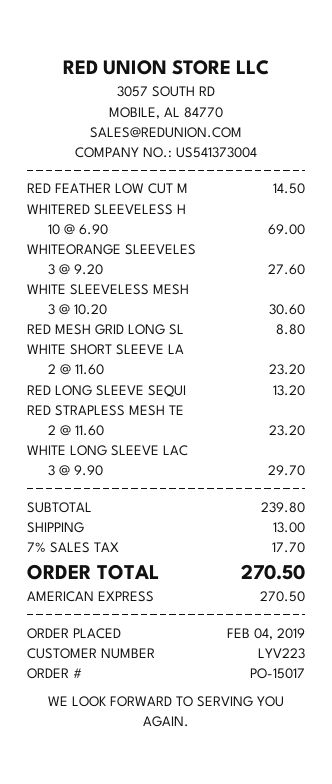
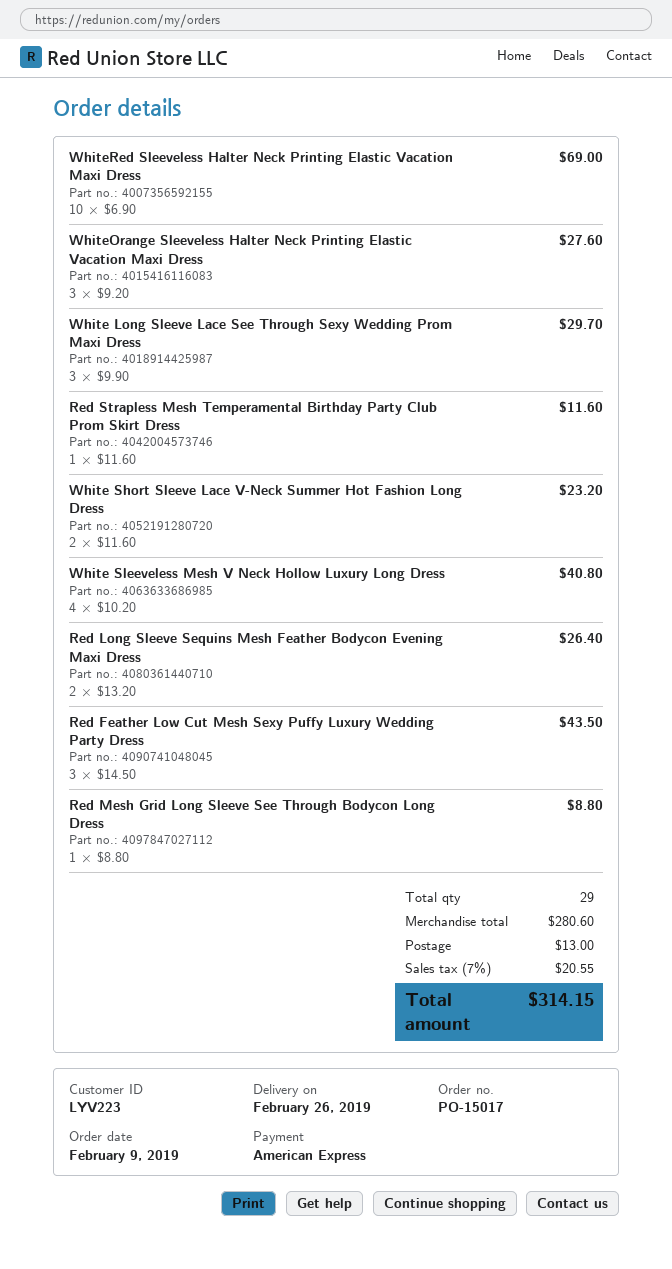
order date: 2019-02-04 -> 2019-02-09
RED FEATHER LOW CUT M: 1 x 14.50 = 14.50 -> 3 x 14.50 = 43.50
WHITE SLEEVELESS MESH: 3 x 10.20 = 30.60 -> 4 x 10.20 = 40.80
RED LONG SLEEVE SEQUI: 1 x 13.20 = 13.20 -> 2 x 13.20 = 26.40
RED STRAPLESS MESH TE: 2 x 11.60 = 23.20 -> 1 x 11.60 = 11.60
subtotal: 239.80 -> 280.60
tax: 7% = 17.70 -> 7% = 20.55
total: 270.50 -> 314.15

